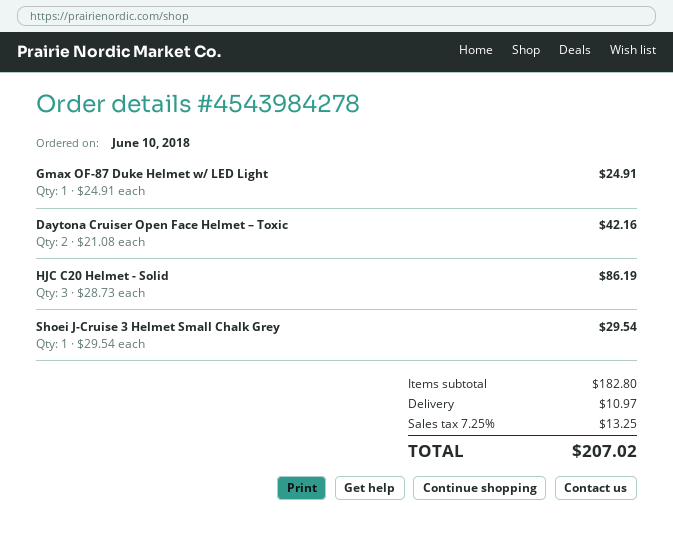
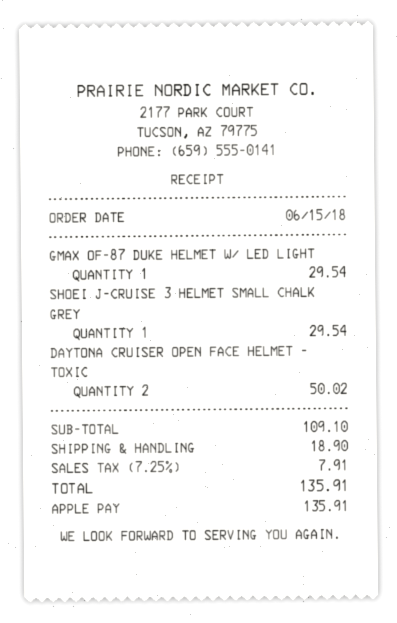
order date: 2018-06-10 -> 2018-06-15
Gmax OF-87 Duke Helmet w/ LED Light: 1 for 24.91 -> 1 for 29.54
Daytona Cruiser Open Face Helmet – Toxic: 2 for 42.16 -> 2 for 50.02
HJC C20 Helmet - Solid: 3 for 86.19 -> none
subtotal: 182.80 -> 109.10
shipping: 10.97 -> 18.90
tax: 7.25% = 13.25 -> 7.25% = 7.91
total: 207.02 -> 135.91

